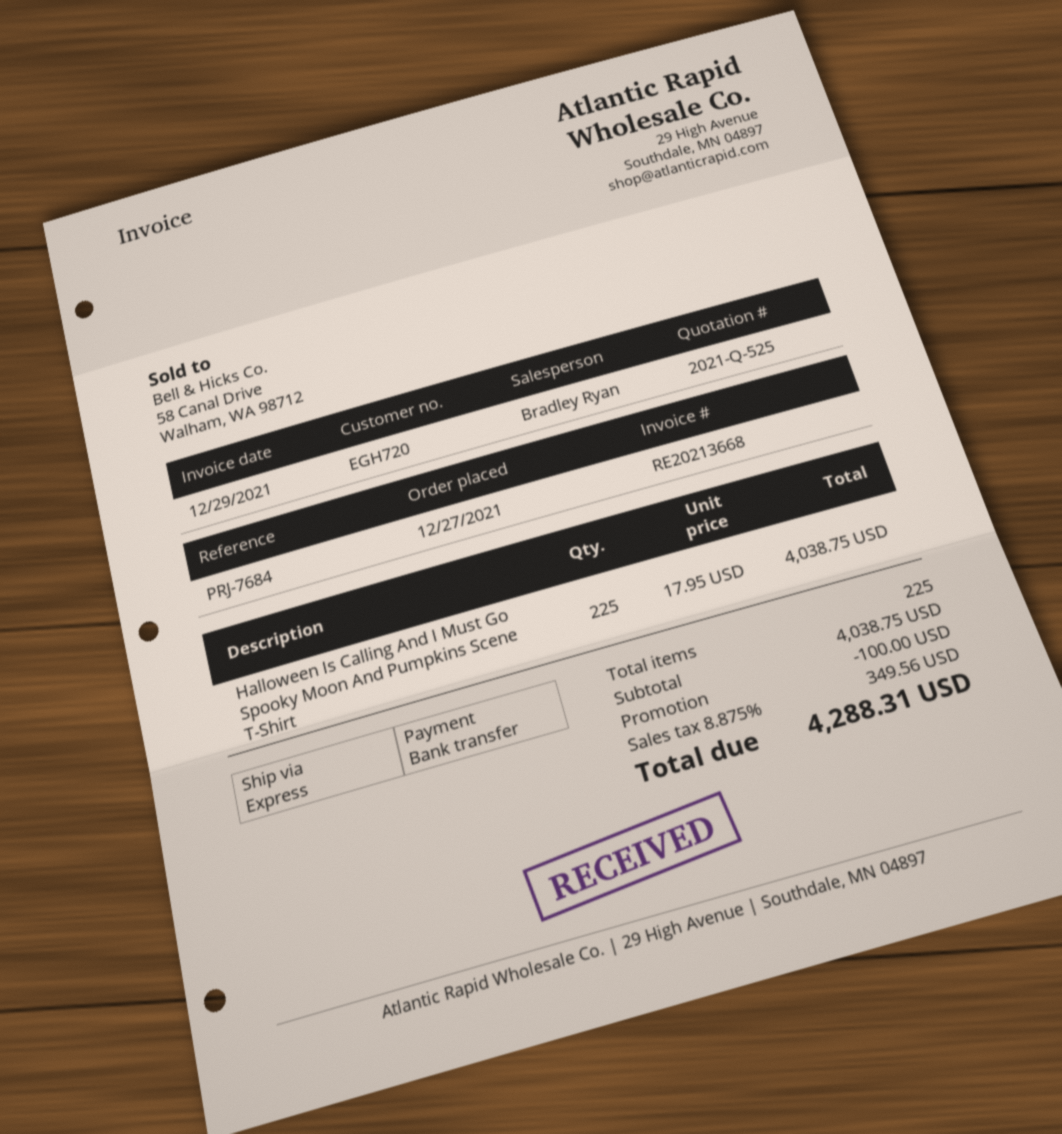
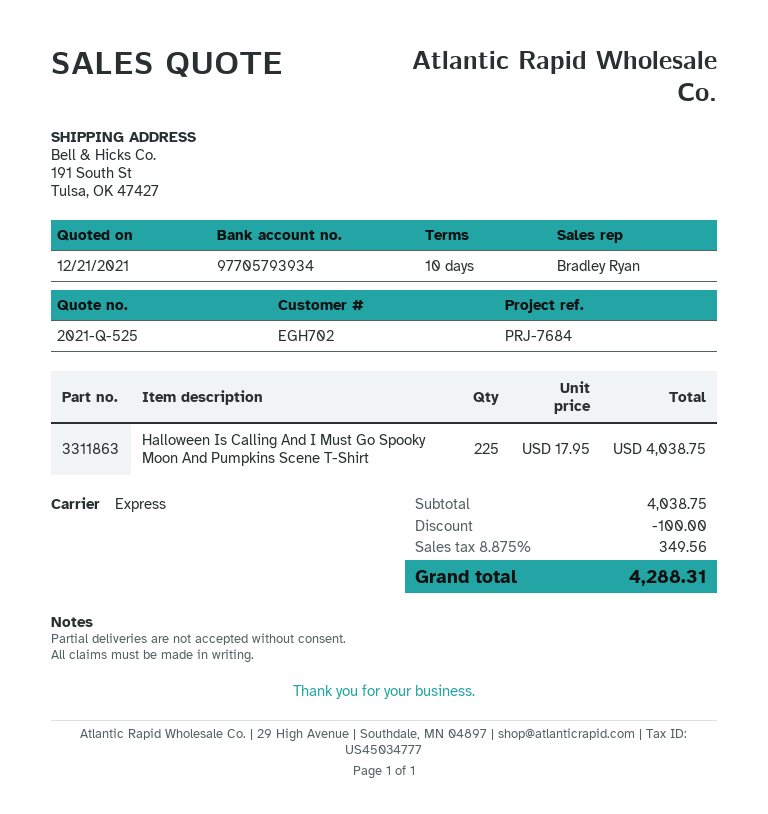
customer number: EGH720 -> EGH702

